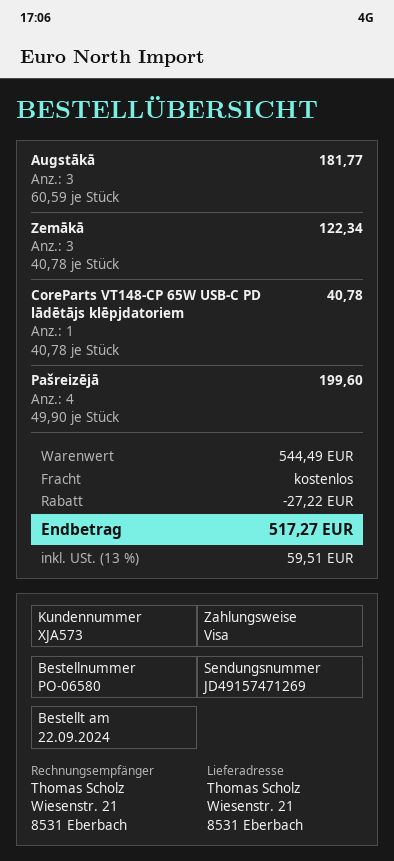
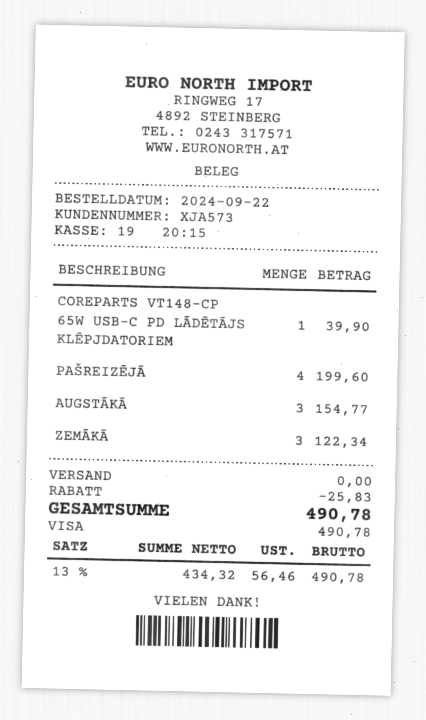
Augstākā: 3 for 181.77 -> 3 for 154.77
CoreParts VT148-CP 65W USB-C PD lādētājs klēpjdatoriem: 1 for 40.78 -> 1 for 39.90
discount: 27.22 -> 25.83
tax: 13% = 59.51 -> 13% = 56.46
total: 517.27 -> 490.78

